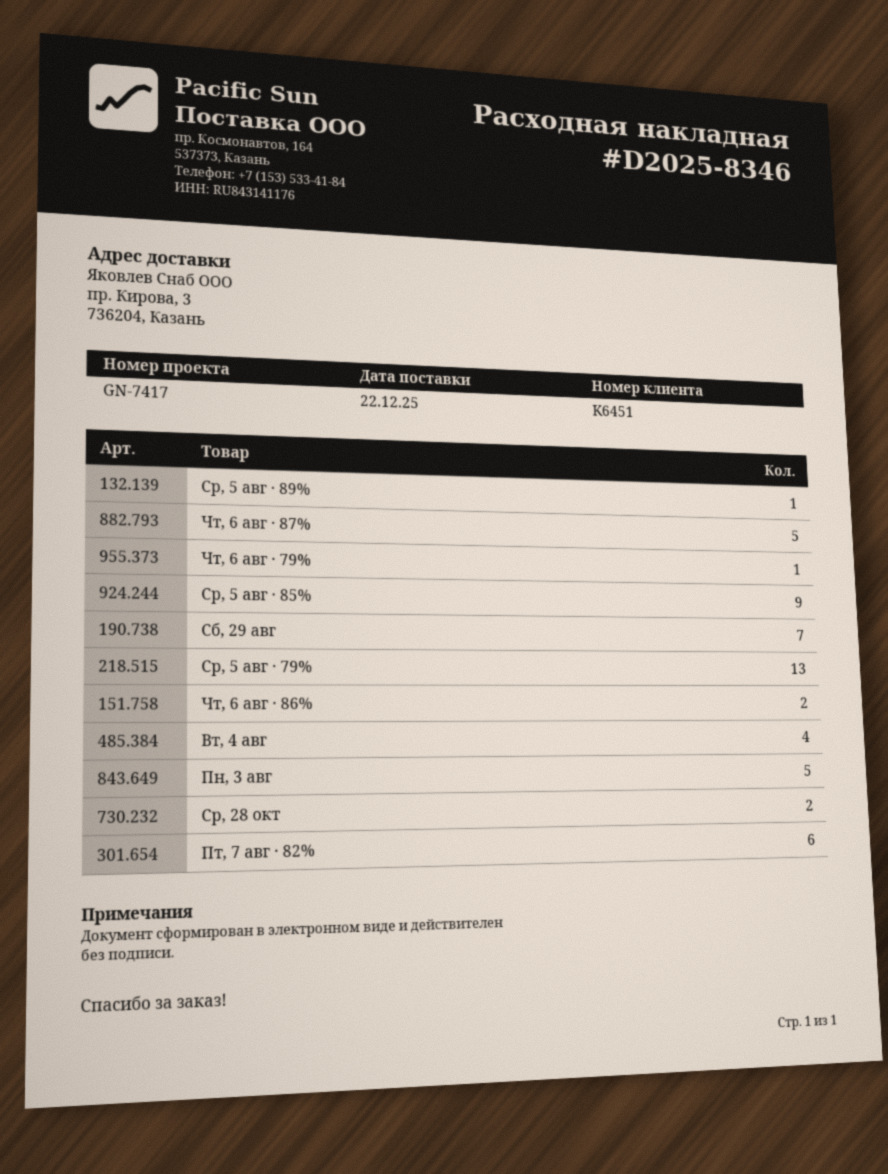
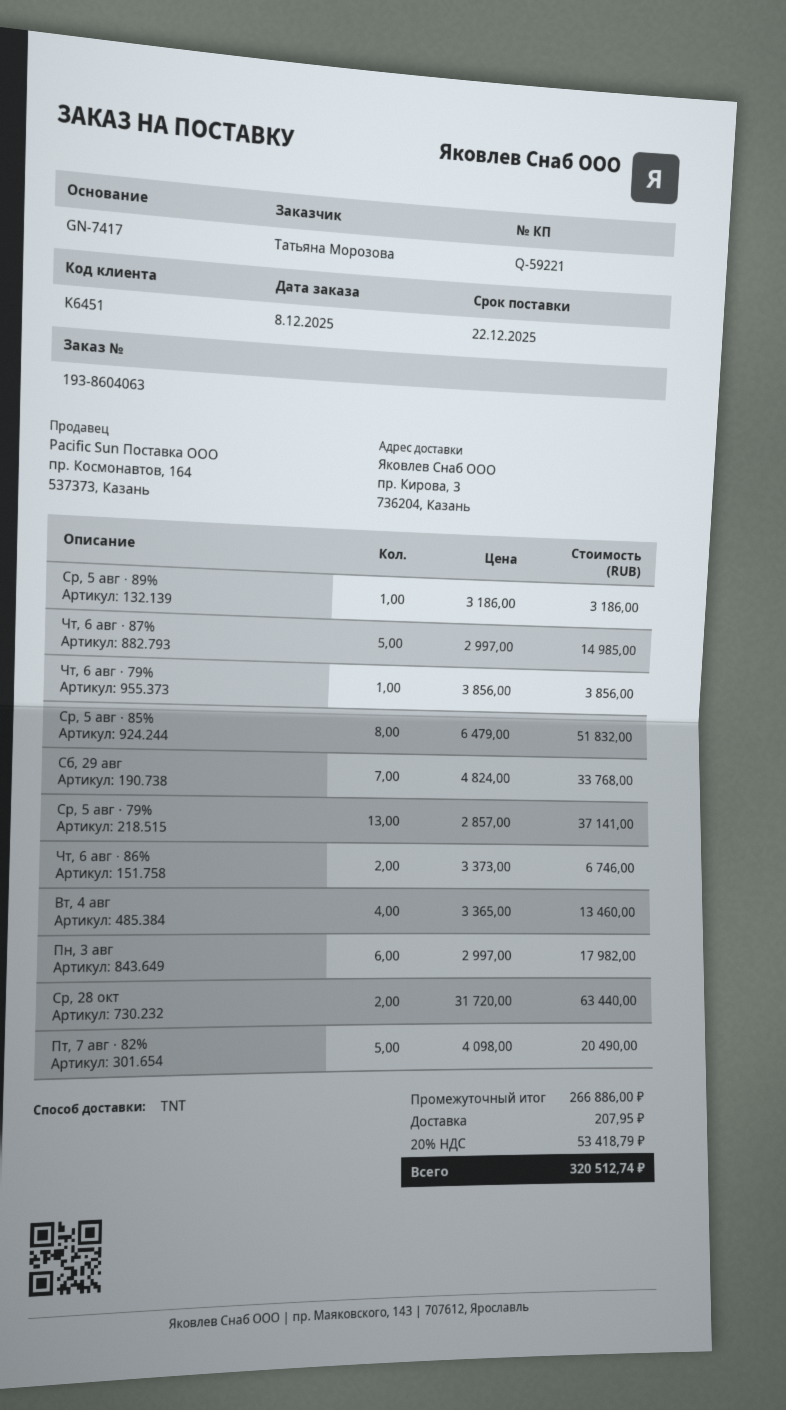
Ср, 5 авг · 85%: 9 -> 8
Пн, 3 авг: 5 -> 6
Пт, 7 авг · 82%: 6 -> 5

